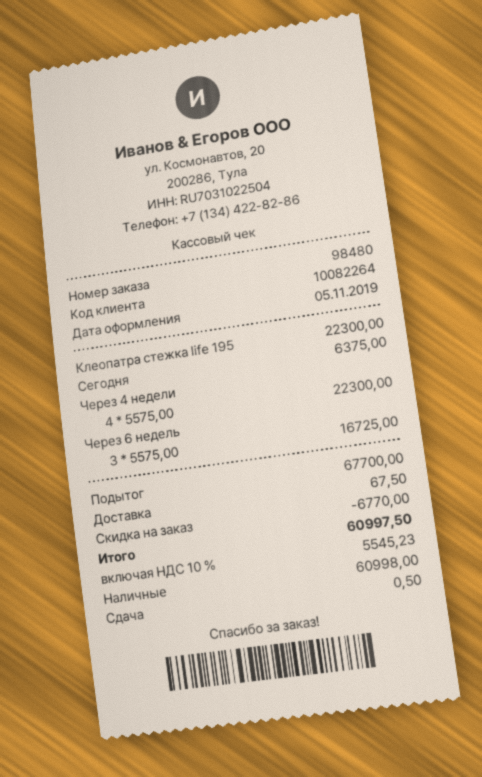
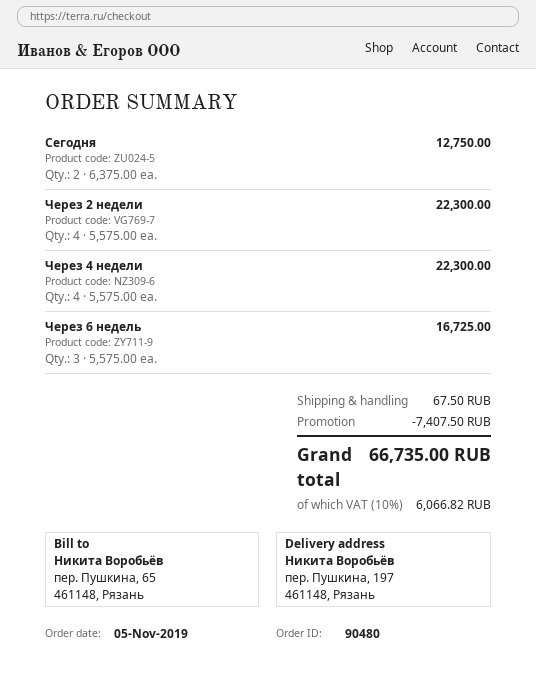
order number: 98480 -> 90480
Клеопатра стежка life 195: 1 x 22300.00 = 22300.00 -> none
Сегодня: 1 x 6375.00 = 6375.00 -> 2 x 6375.00 = 12750.00
Через 2 недели: none -> 4 x 5575.00 = 22300.00
discount: 6770.00 -> 7407.50
tax: 10% = 5545.23 -> 10% = 6066.82
total: 60997.50 -> 66735.00

